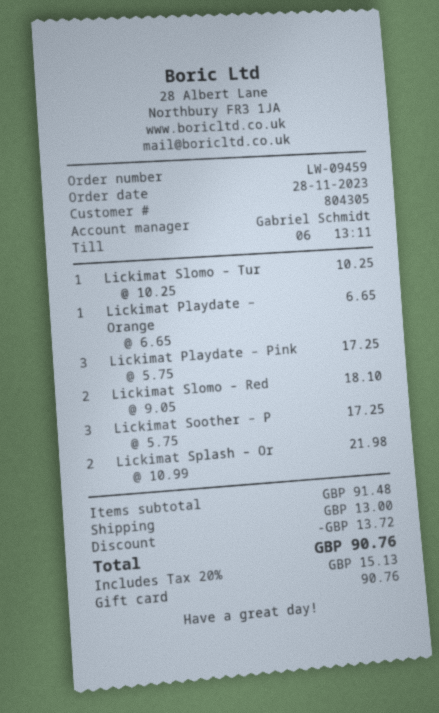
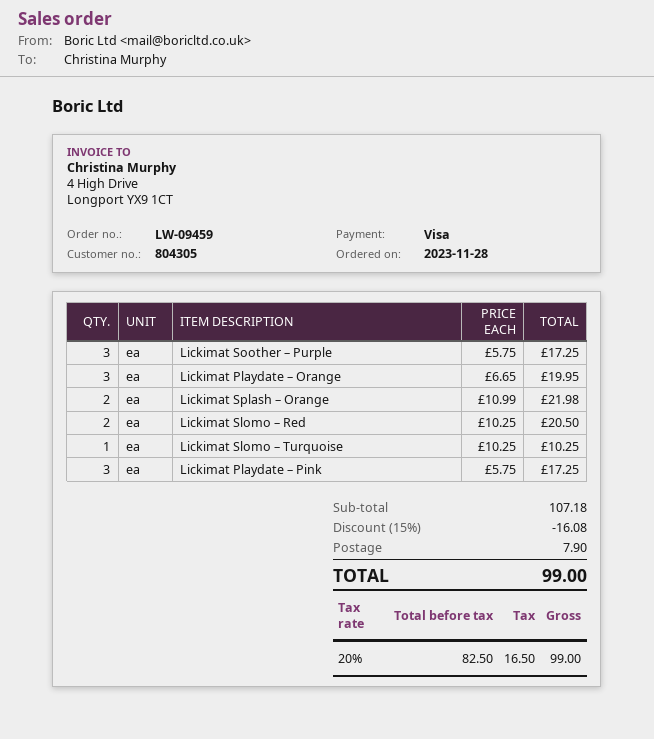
payment method: gift card -> Visa
Lickimat Playdate – Orange: 1 x 6.65 = 6.65 -> 3 x 6.65 = 19.95
Lickimat Slomo – Red: 2 x 9.05 = 18.10 -> 2 x 10.25 = 20.50
subtotal: 91.48 -> 107.18
discount: 13.72 -> 16.08
shipping: 13.00 -> 7.90
tax: 20% = 15.13 -> 20% = 16.50
total: 90.76 -> 99.00

